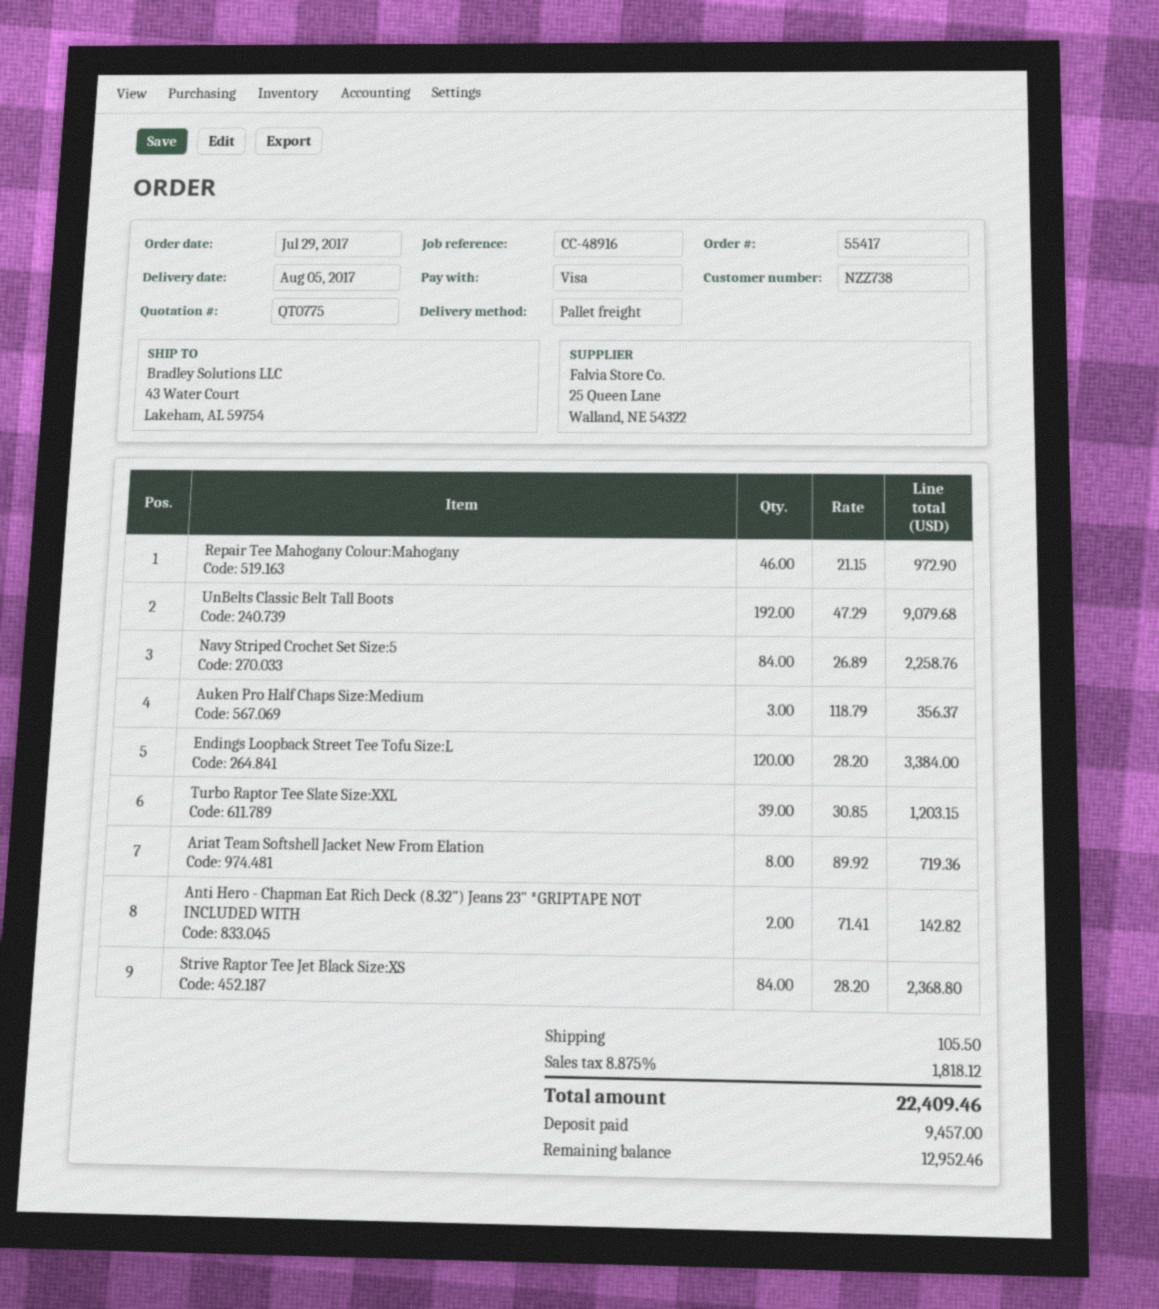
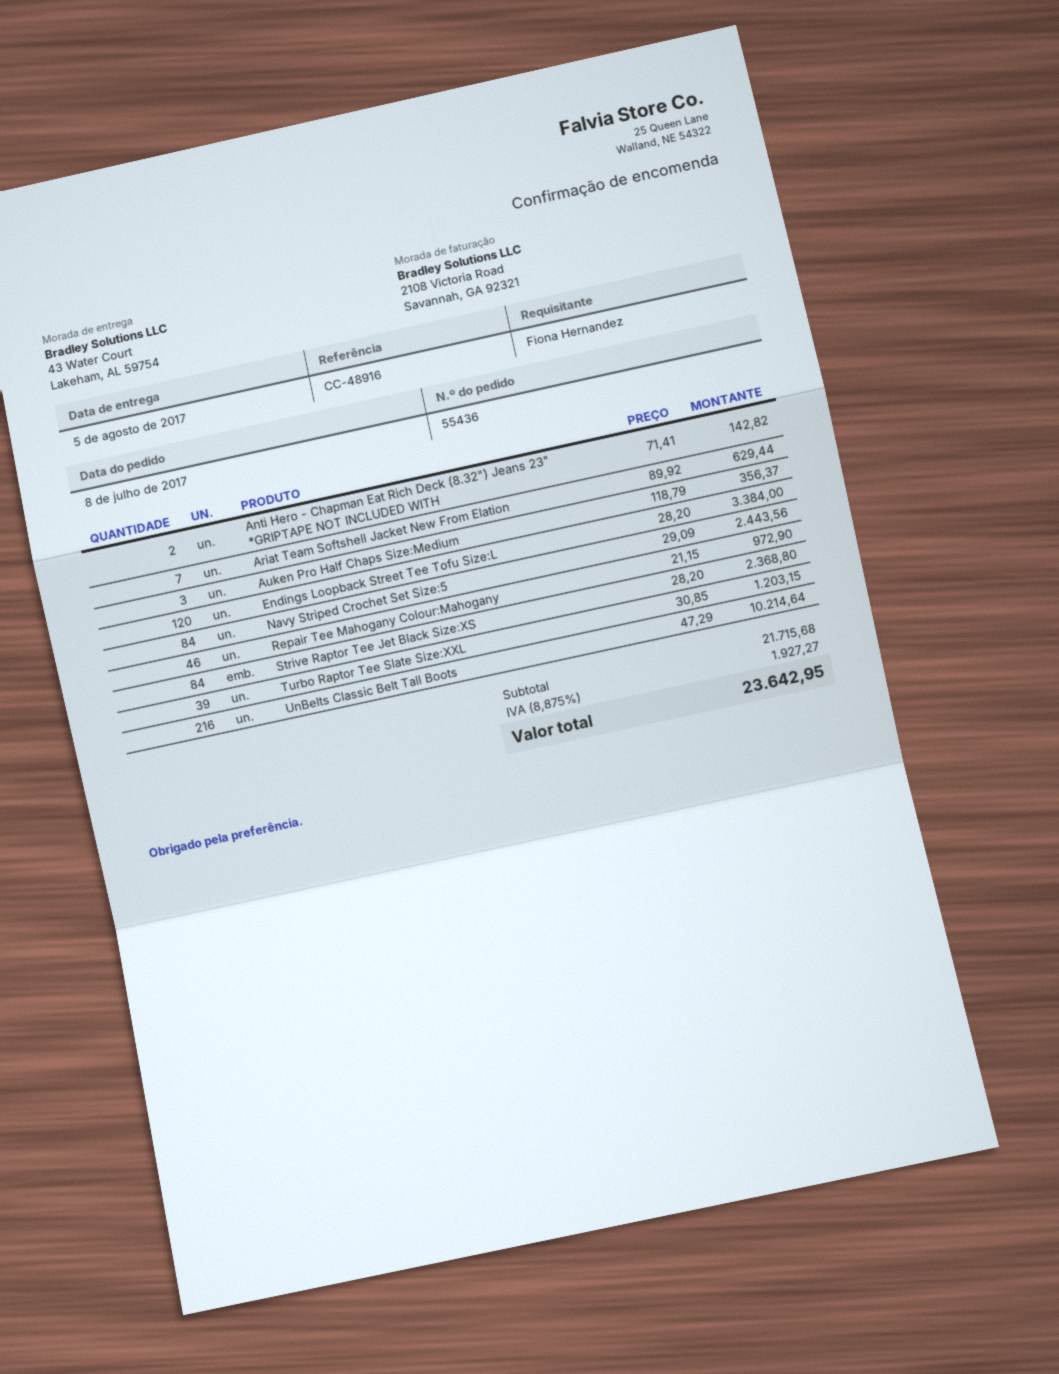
order number: 55417 -> 55436
order date: 2017-07-29 -> 2017-07-08
UnBelts Classic Belt Tall Boots: 192 x 47.29 = 9079.68 -> 216 x 47.29 = 10214.64
Navy Striped Crochet Set Size:5: 84 x 26.89 = 2258.76 -> 84 x 29.09 = 2443.56
Ariat Team Softshell Jacket New From Elation: 8 x 89.92 = 719.36 -> 7 x 89.92 = 629.44
shipping: 105.50 -> none
tax: 8.875% = 1818.12 -> 8.875% = 1927.27
total: 22409.46 -> 23642.95

